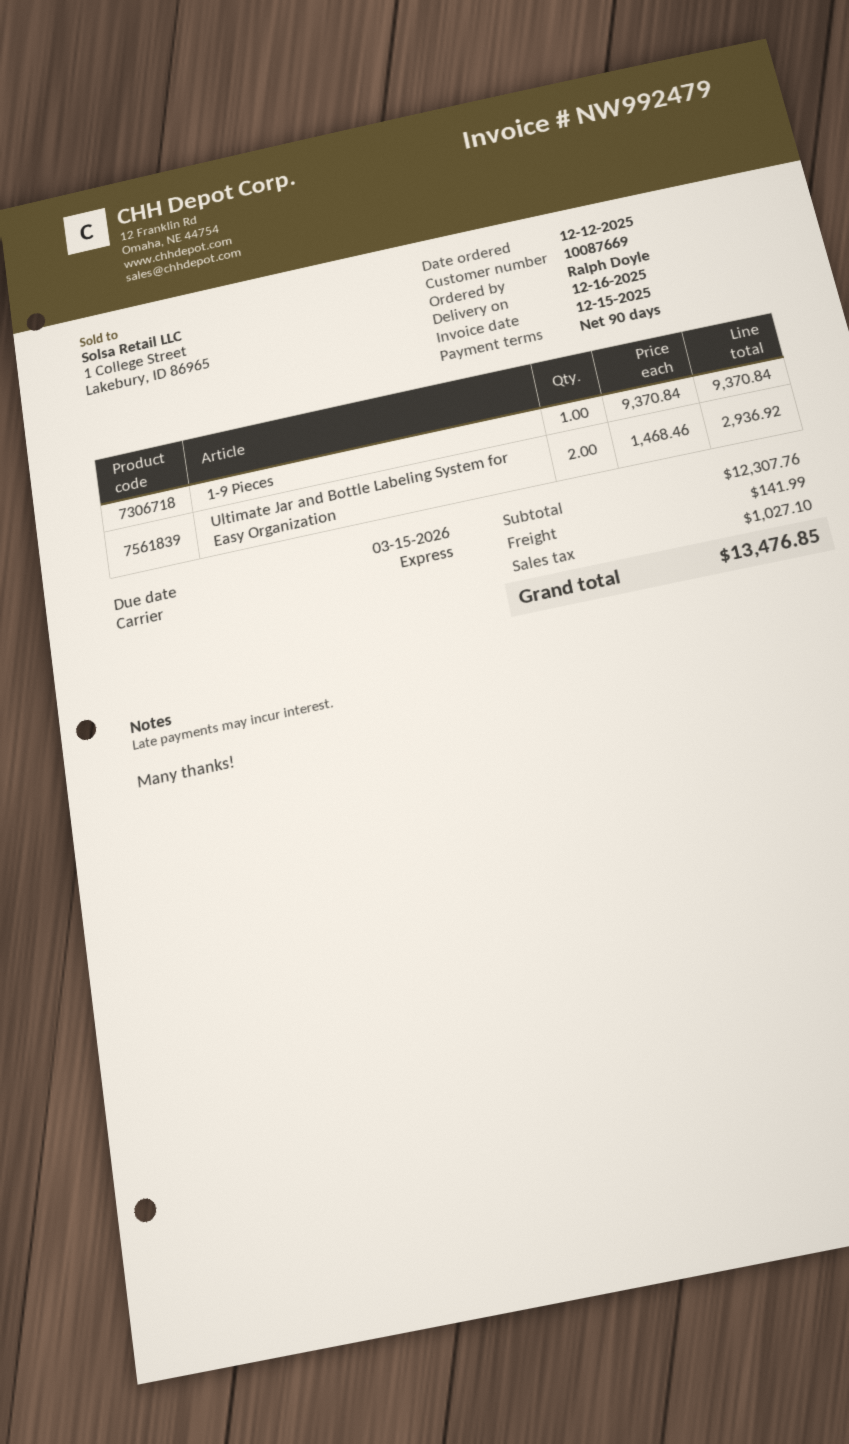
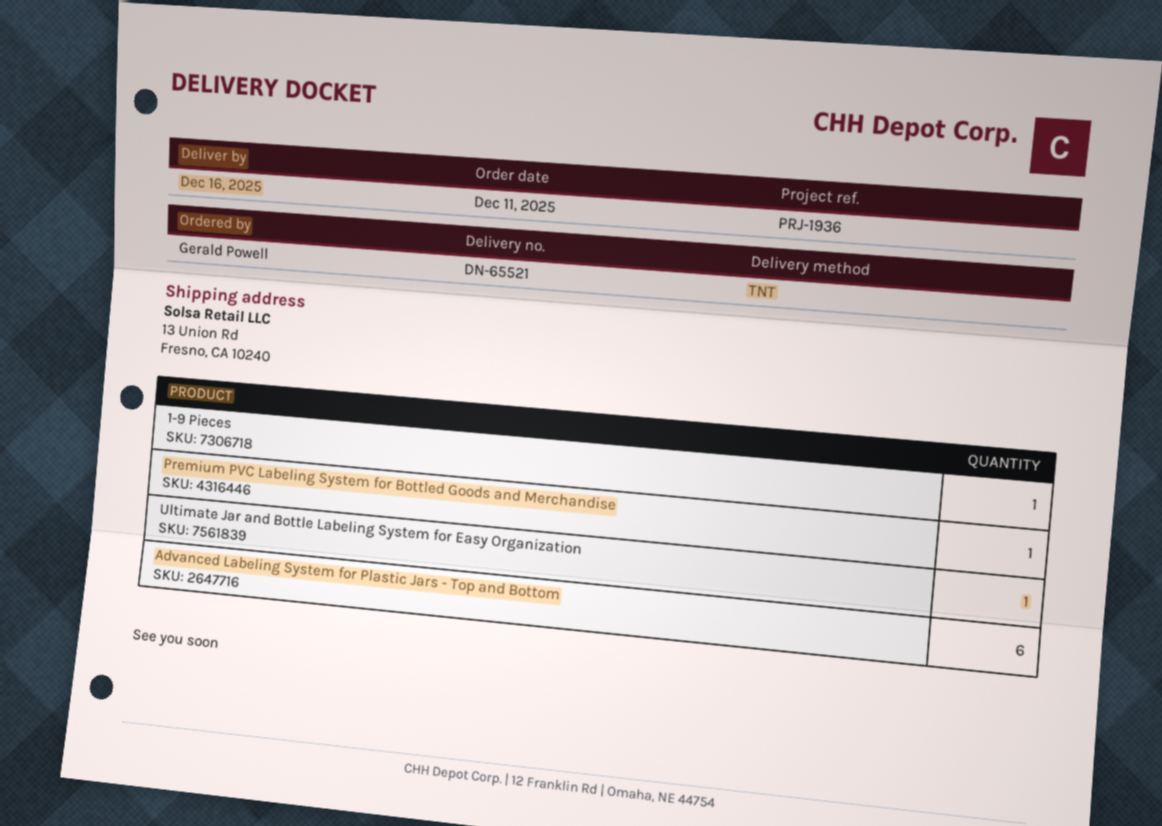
order date: 2025-12-12 -> 2025-12-11
ordered by: Ralph Doyle -> Gerald Powell
shipping method: express -> TNT
Ultimate Jar and Bottle Labeling System for Easy Organization: 2 -> 1
Premium PVC Labeling System for Bottled Goods and Merchandise: none -> 1
Advanced Labeling System for Plastic Jars - Top and Bottom: none -> 6

